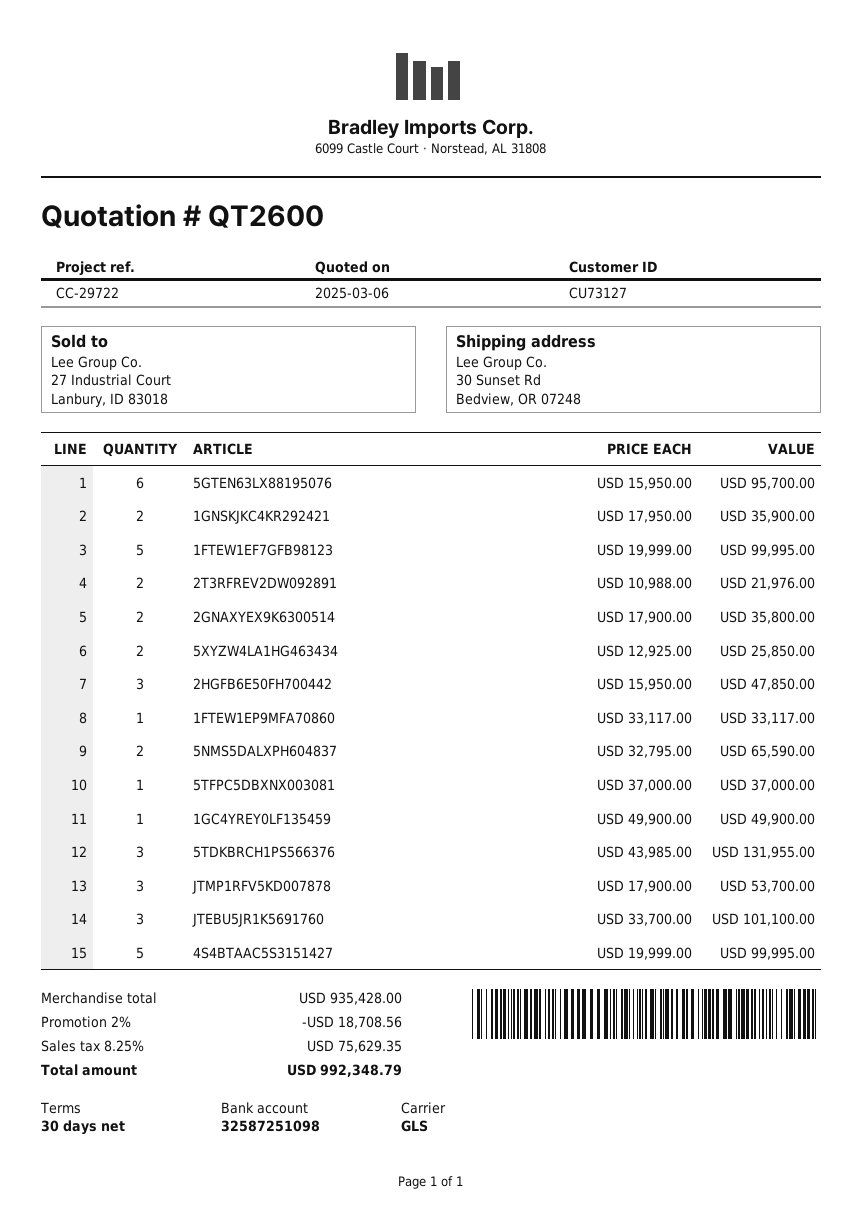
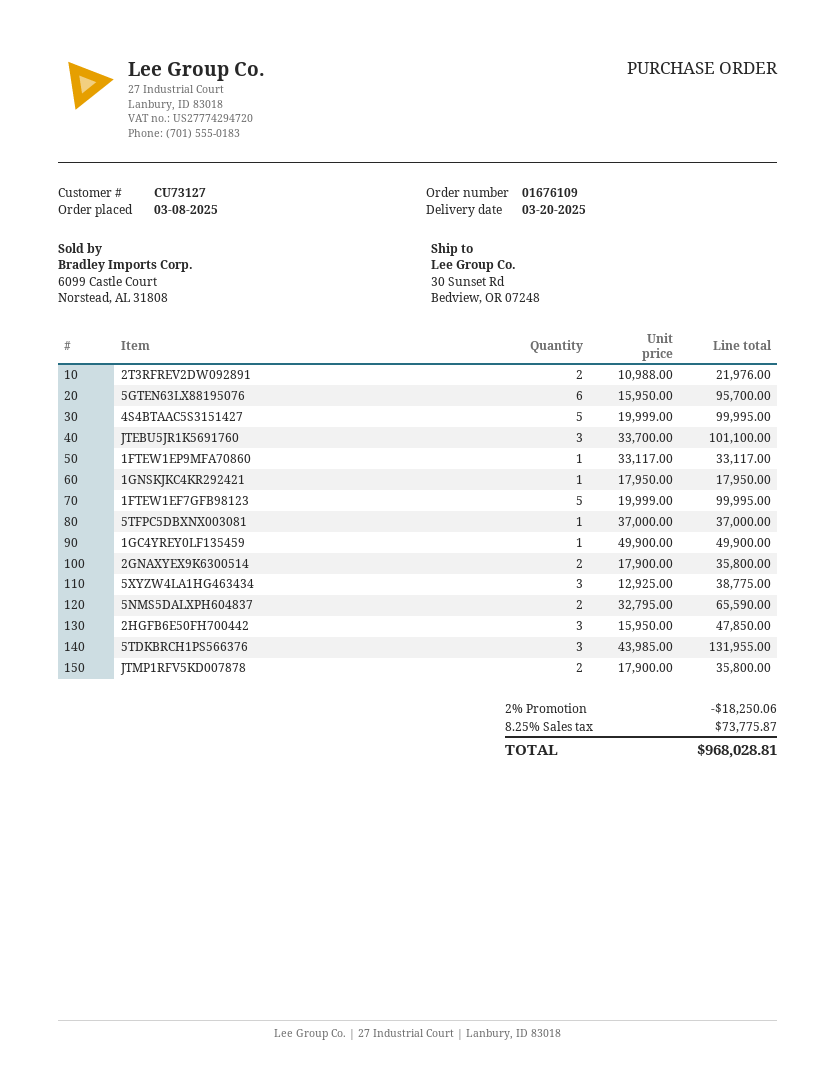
1GNSKJKC4KR292421: 2 x 17950.00 = 35900.00 -> 1 x 17950.00 = 17950.00
5XYZW4LA1HG463434: 2 x 12925.00 = 25850.00 -> 3 x 12925.00 = 38775.00
JTMP1RFV5KD007878: 3 x 17900.00 = 53700.00 -> 2 x 17900.00 = 35800.00
discount: 2% = 18708.56 -> 2% = 18250.06
tax: 8.25% = 75629.35 -> 8.25% = 73775.87
total: 992348.79 -> 968028.81

